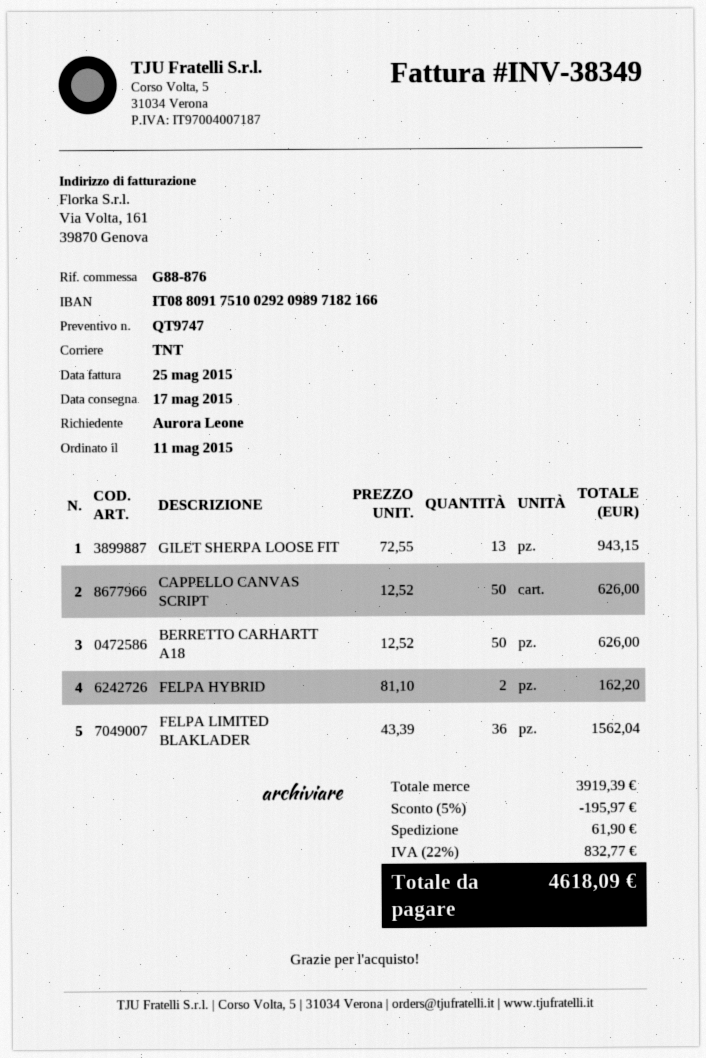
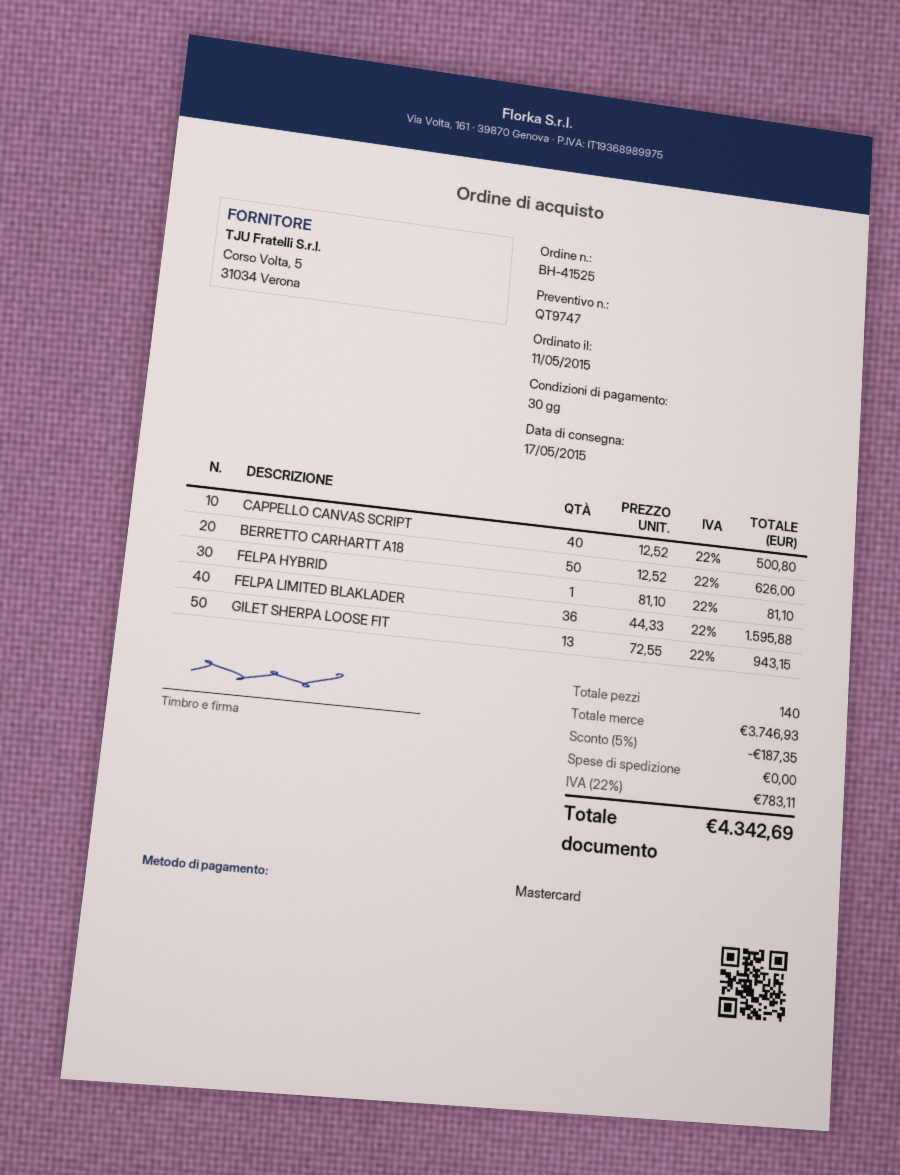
CAPPELLO CANVAS SCRIPT: 50 x 12.52 = 626.00 -> 40 x 12.52 = 500.80
FELPA HYBRID: 2 x 81.10 = 162.20 -> 1 x 81.10 = 81.10
FELPA LIMITED BLAKLADER: 36 x 43.39 = 1562.04 -> 36 x 44.33 = 1595.88
subtotal: 3919.39 -> 3746.93
discount: 5% = 195.97 -> 5% = 187.35
shipping: 61.90 -> 0.00
tax: 22% = 832.77 -> 22% = 783.11
total: 4618.09 -> 4342.69

